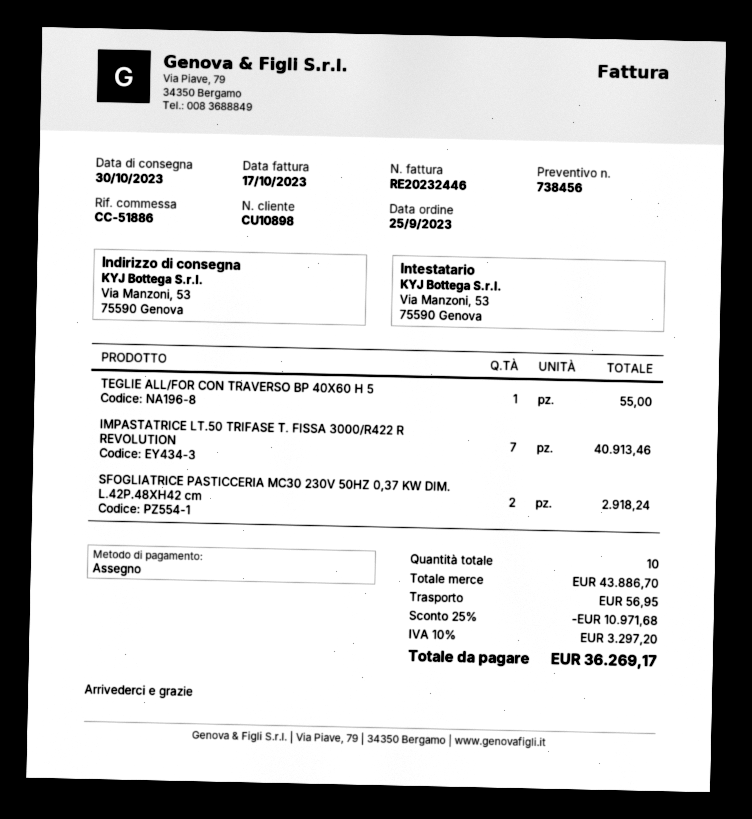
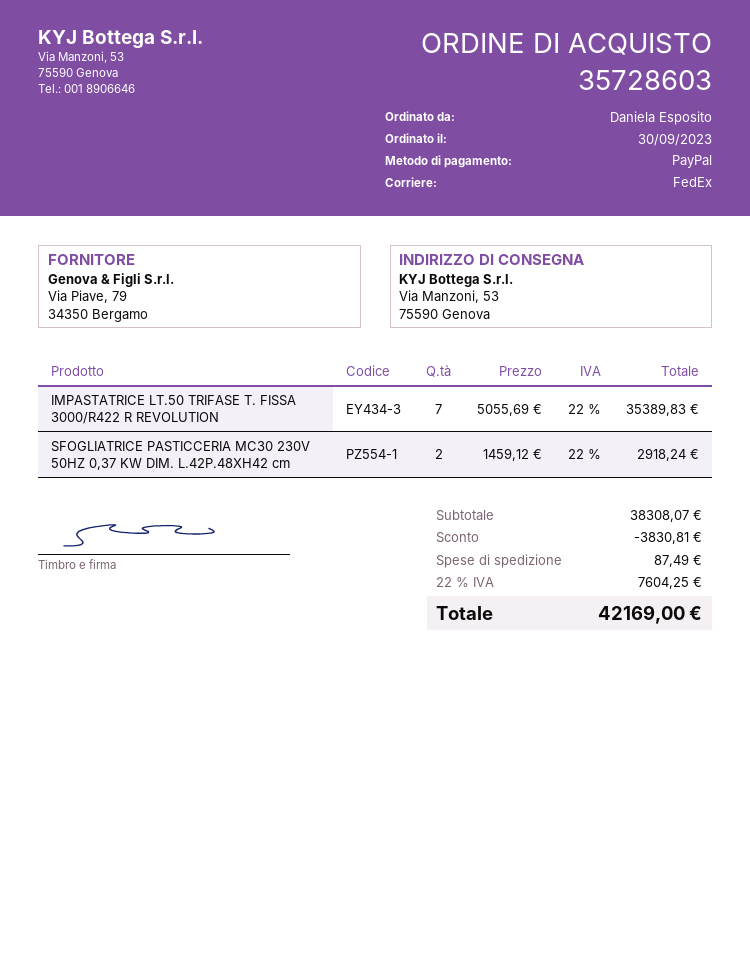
order date: 2023-09-25 -> 2023-09-30
payment method: cheque -> PayPal
TEGLIE ALL/FOR CON TRAVERSO BP 40X60 H 5: 1 for 55.00 -> none
IMPASTATRICE LT.50 TRIFASE T. FISSA 3000/R422 R REVOLUTION: 7 for 40913.46 -> 7 for 35389.83
subtotal: 43886.70 -> 38308.07
discount: 10971.68 -> 3830.81
shipping: 56.95 -> 87.49
tax: 10% = 3297.20 -> 22% = 7604.25
total: 36269.17 -> 42169.00

